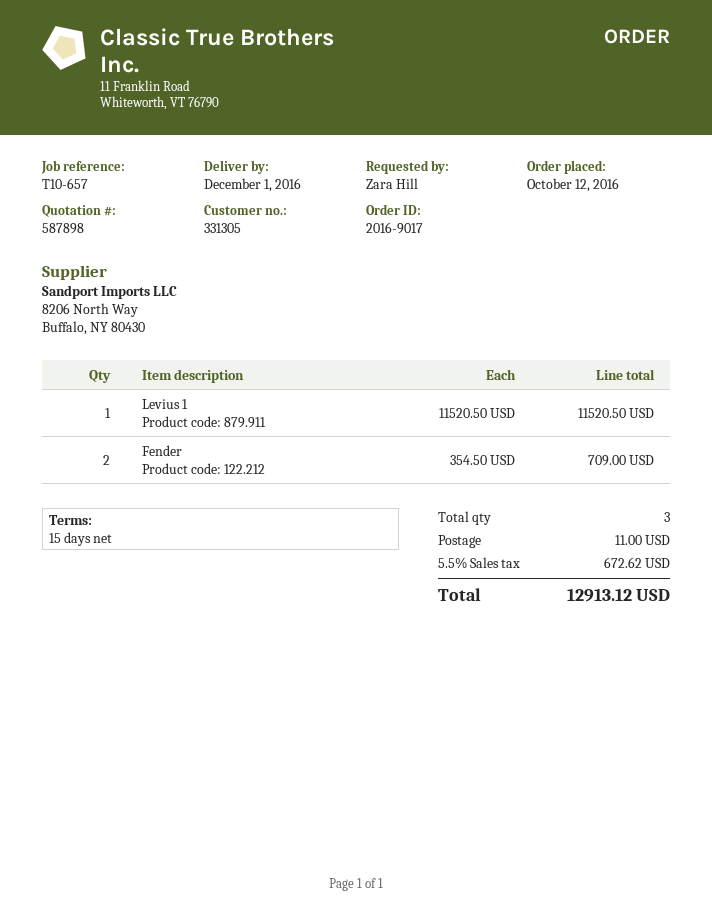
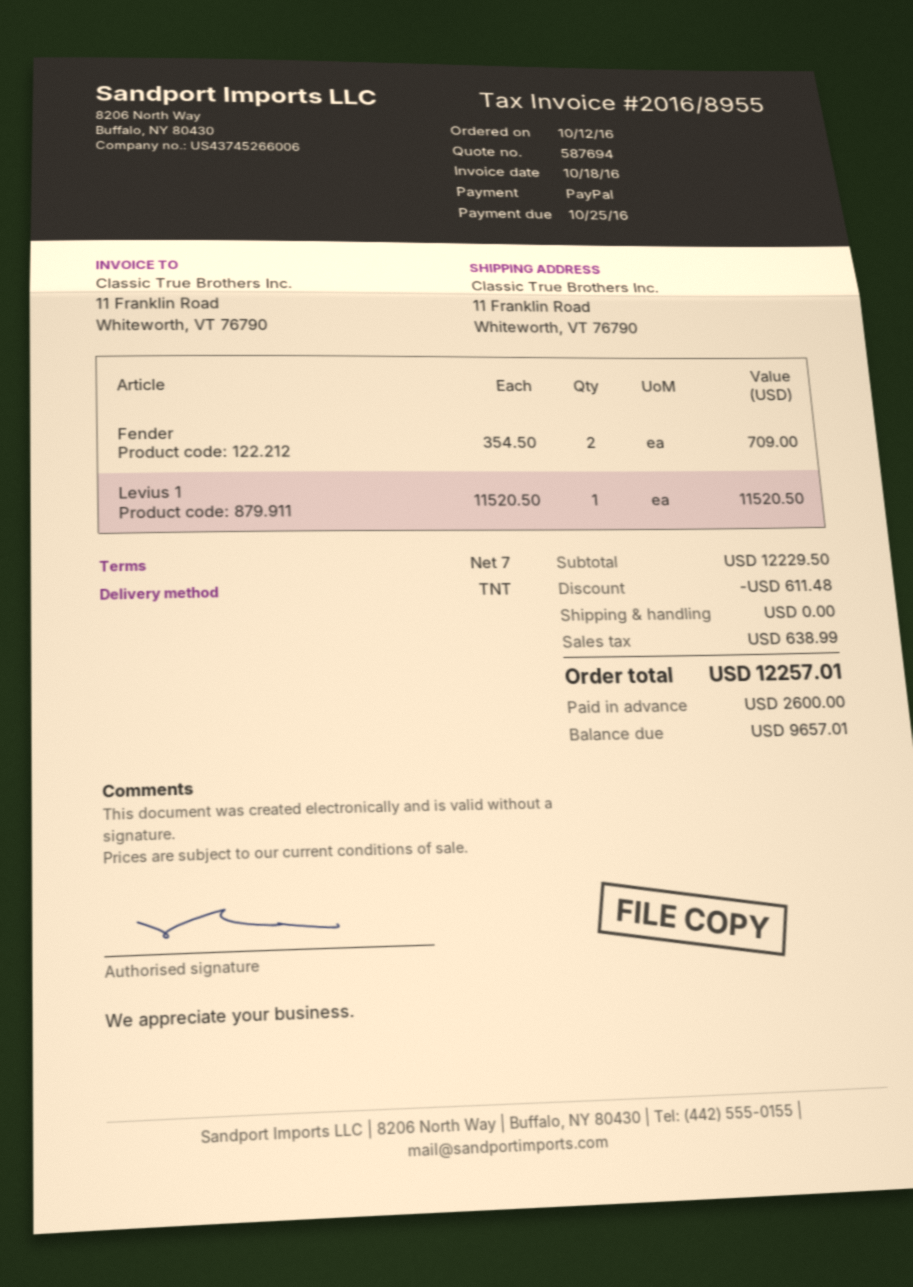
quote number: 587898 -> 587694
payment terms: 15 days -> 7 days
discount: none -> 611.48
shipping: 11.00 -> 0.00
tax: 672.62 -> 638.99
total: 12913.12 -> 12257.01

